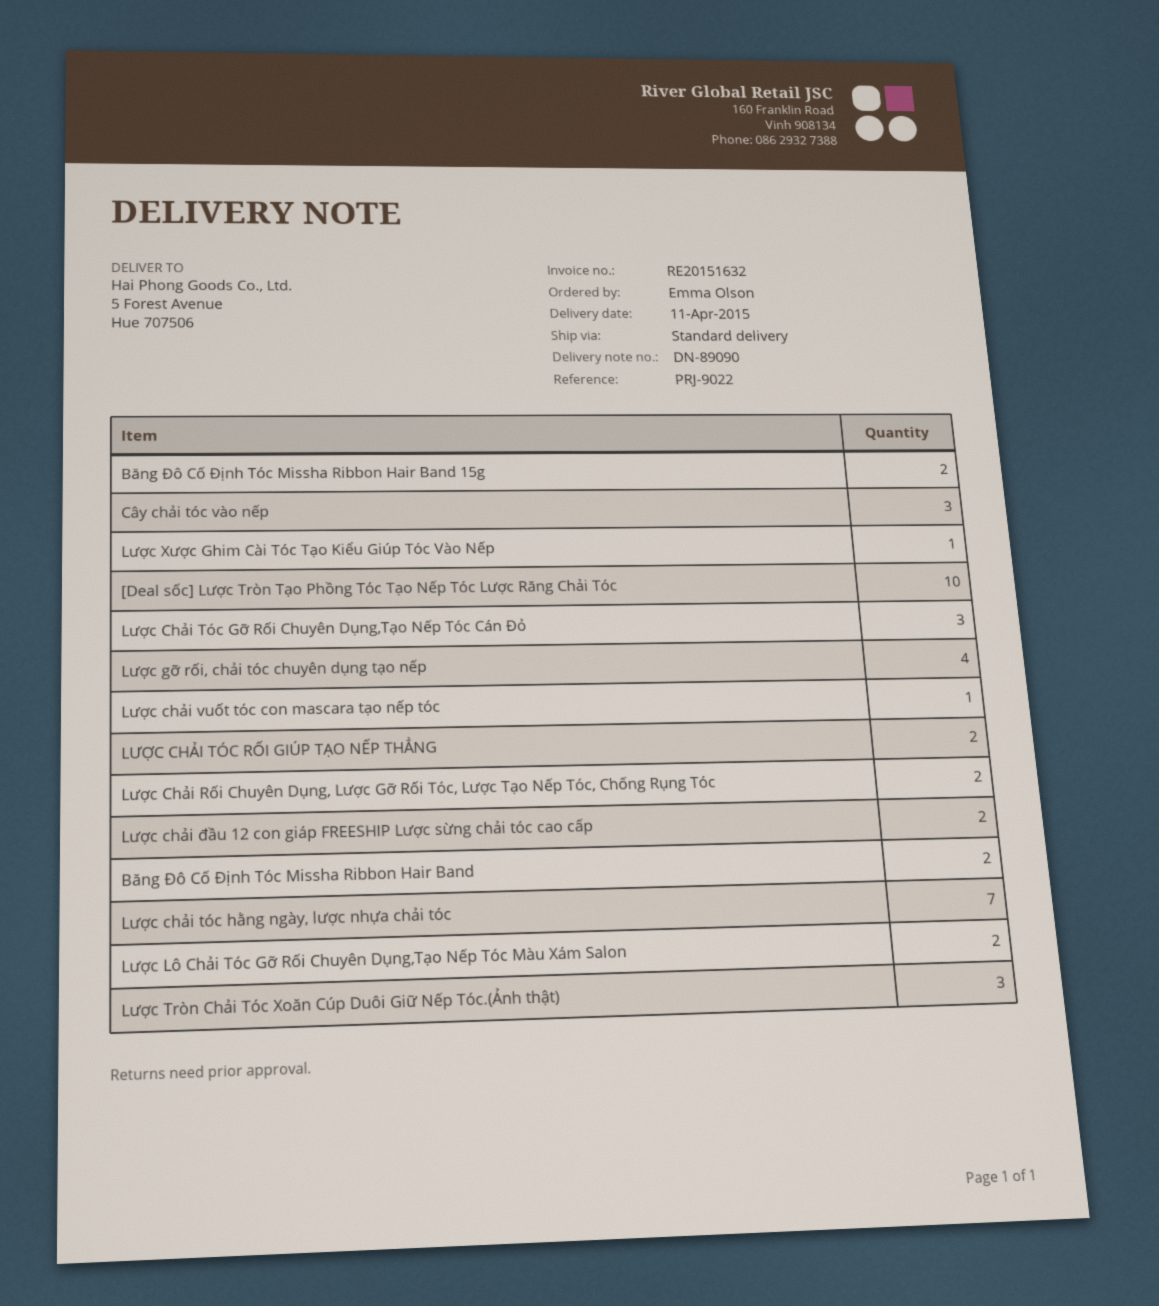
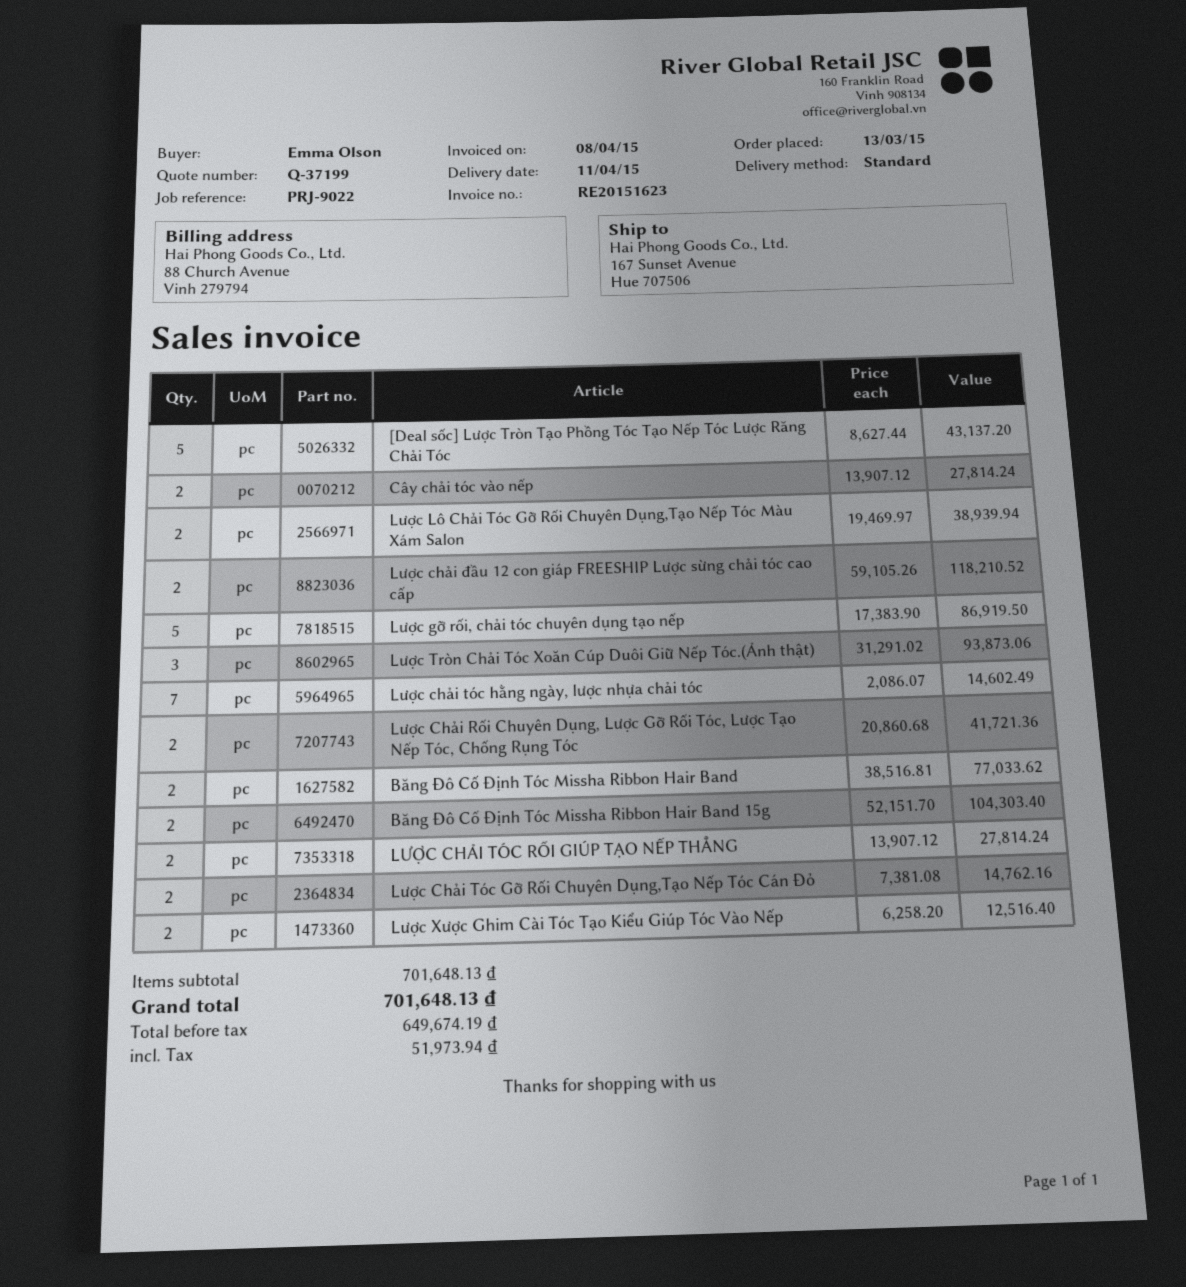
invoice number: RE20151632 -> RE20151623
ship to: 5 Forest Avenue, Hue 707506 -> 167 Sunset Avenue, Hue 707506
Cây chải tóc vào nếp: 3 -> 2
Lược Xược Ghim Cài Tóc Tạo Kiểu Giúp Tóc Vào Nếp: 1 -> 2
[Deal sốc] Lược Tròn Tạo Phồng Tóc Tạo Nếp Tóc Lược Răng Chải Tóc: 10 -> 5
Lược Chải Tóc Gỡ Rối Chuyên Dụng,Tạo Nếp Tóc Cán Đỏ: 3 -> 2
Lược gỡ rối, chải tóc chuyên dụng tạo nếp: 4 -> 5
Lược chải vuốt tóc con mascara tạo nếp tóc: 1 -> none

